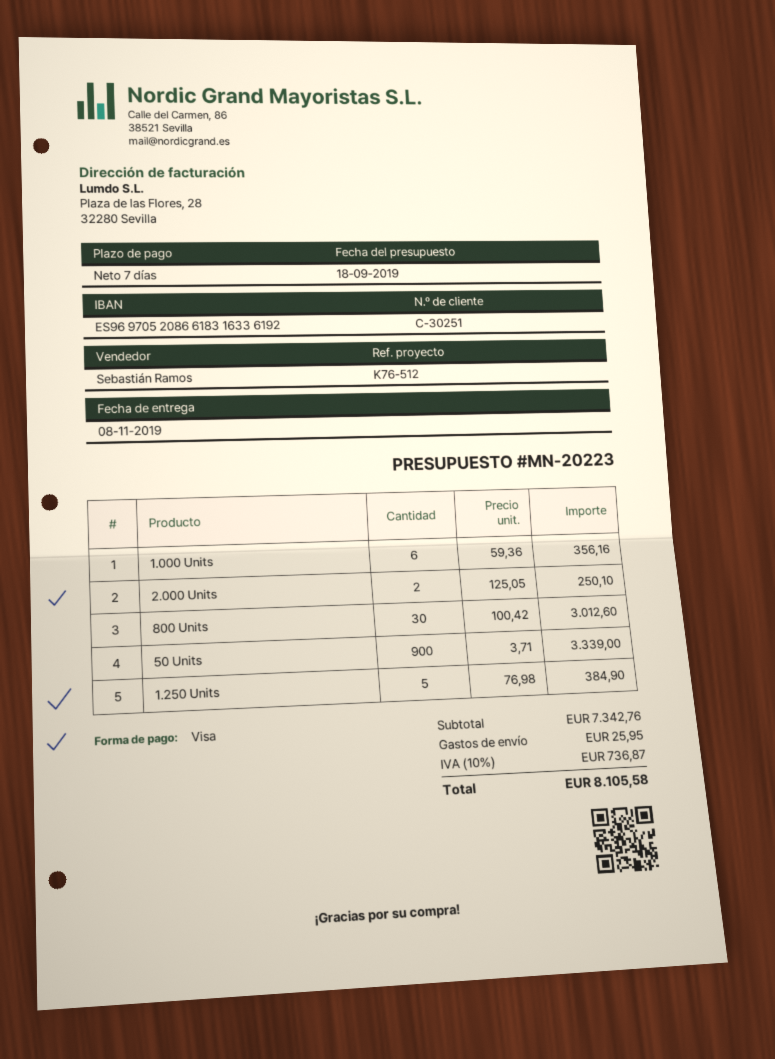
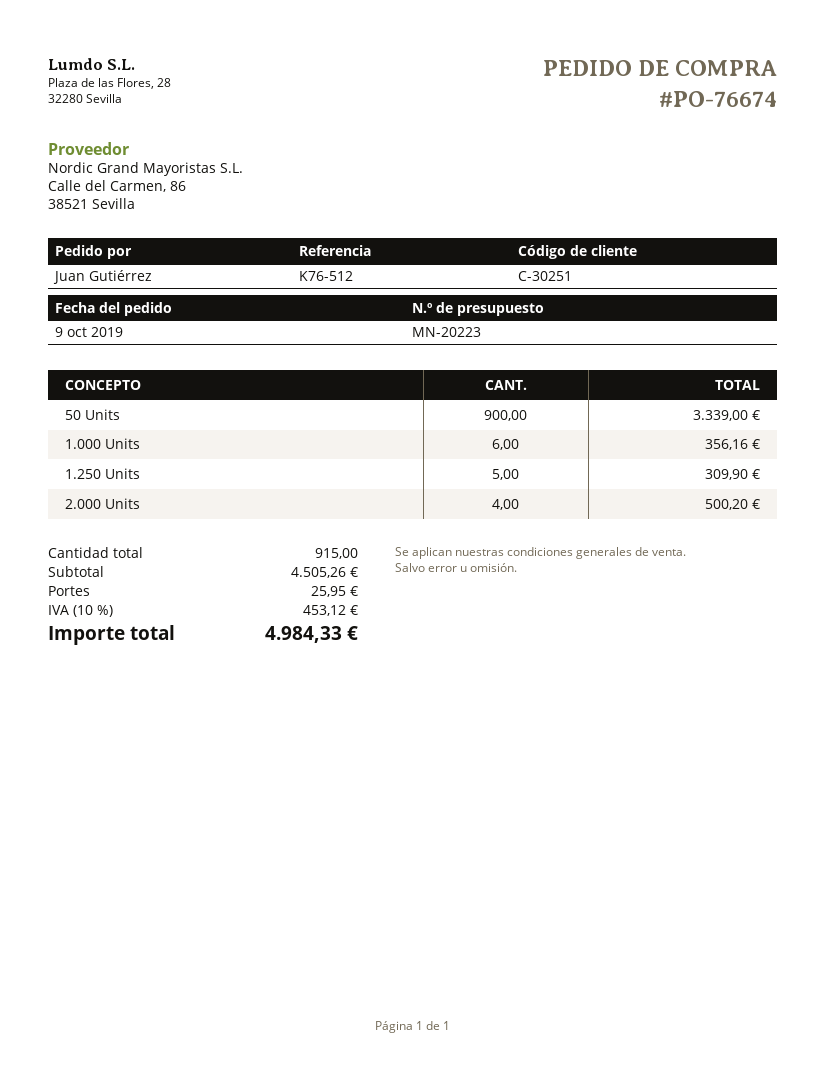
2.000 Units: 2 for 250.10 -> 4 for 500.20
800 Units: 30 for 3012.60 -> none
1.250 Units: 5 for 384.90 -> 5 for 309.90
subtotal: 7342.76 -> 4505.26
tax: 10% = 736.87 -> 10% = 453.12
total: 8105.58 -> 4984.33

